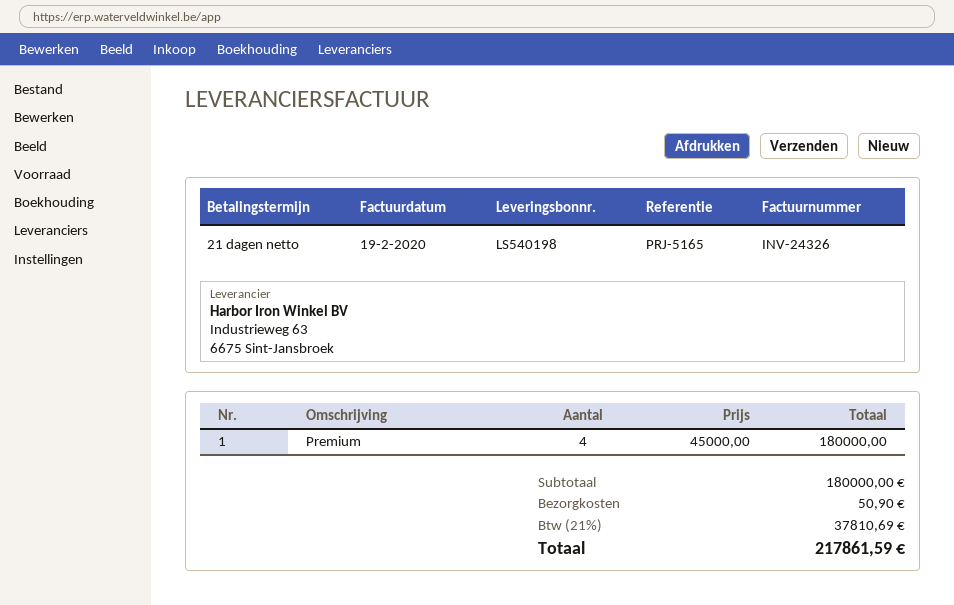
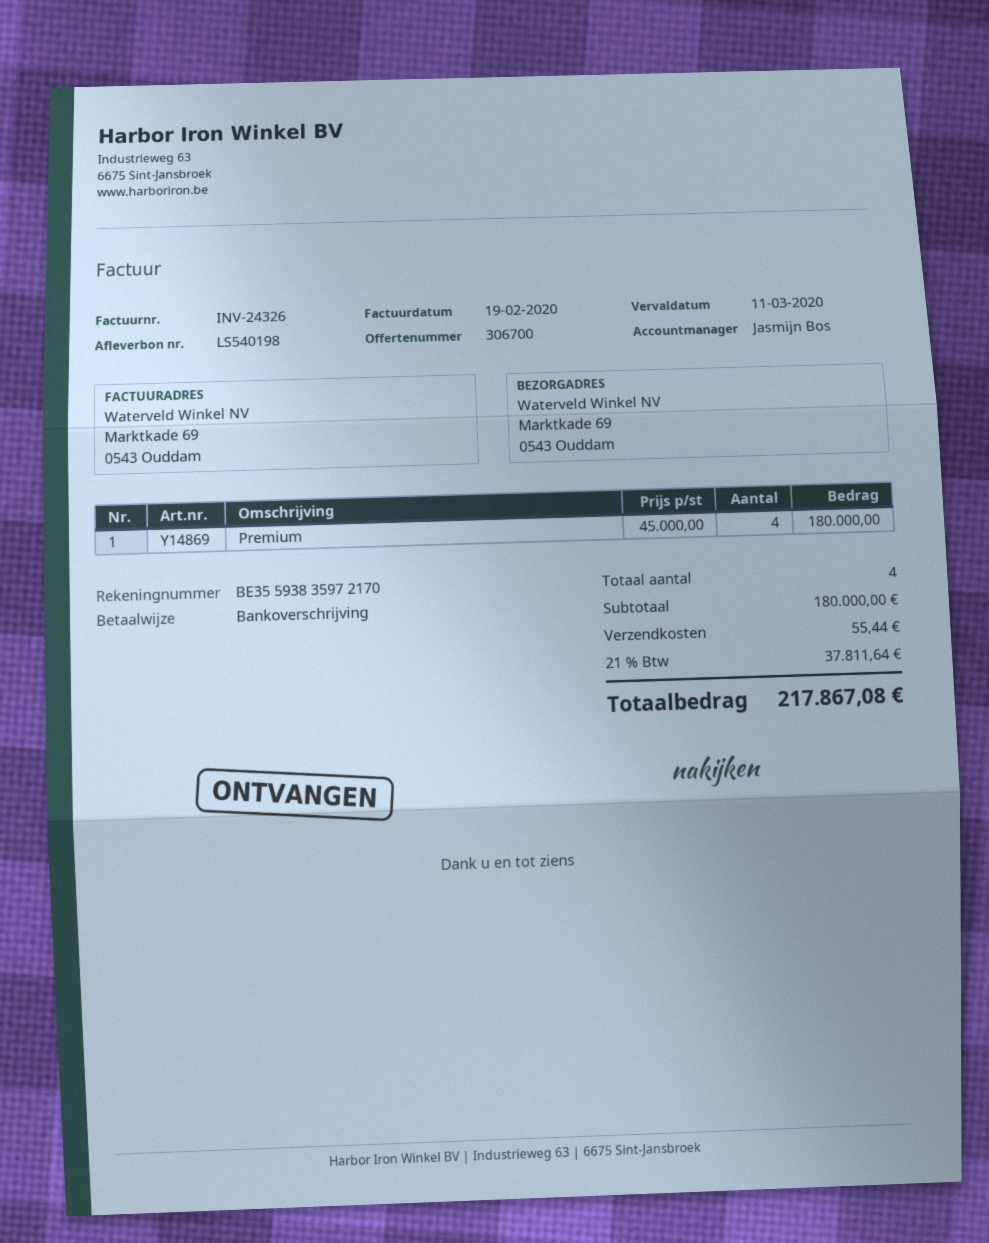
shipping: 50.90 -> 55.44
tax: 21% = 37810.69 -> 21% = 37811.64
total: 217861.59 -> 217867.08

